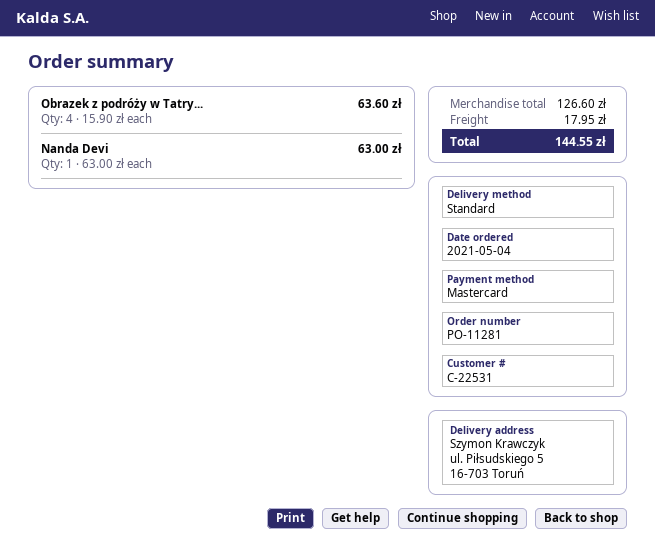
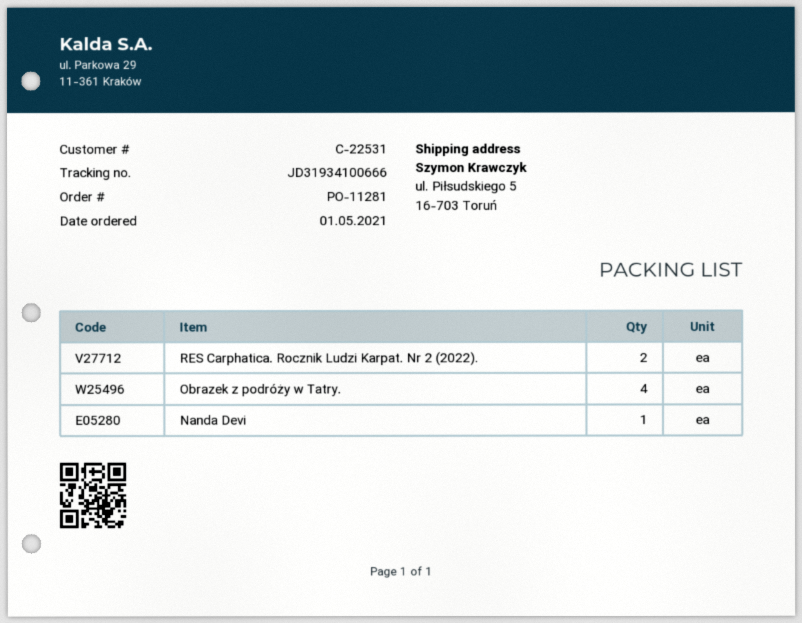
order date: 2021-05-04 -> 2021-05-01
RES Carphatica. Rocznik Ludzi Karpat. Nr 2 (2022).: none -> 2

